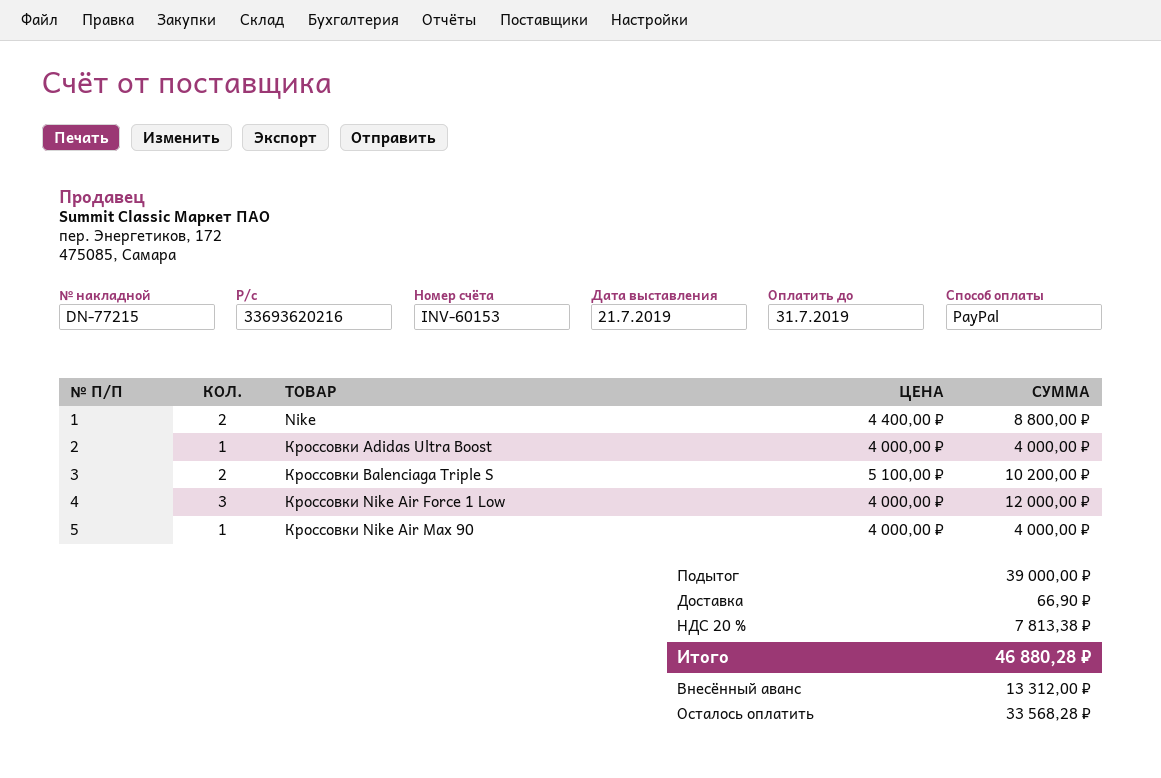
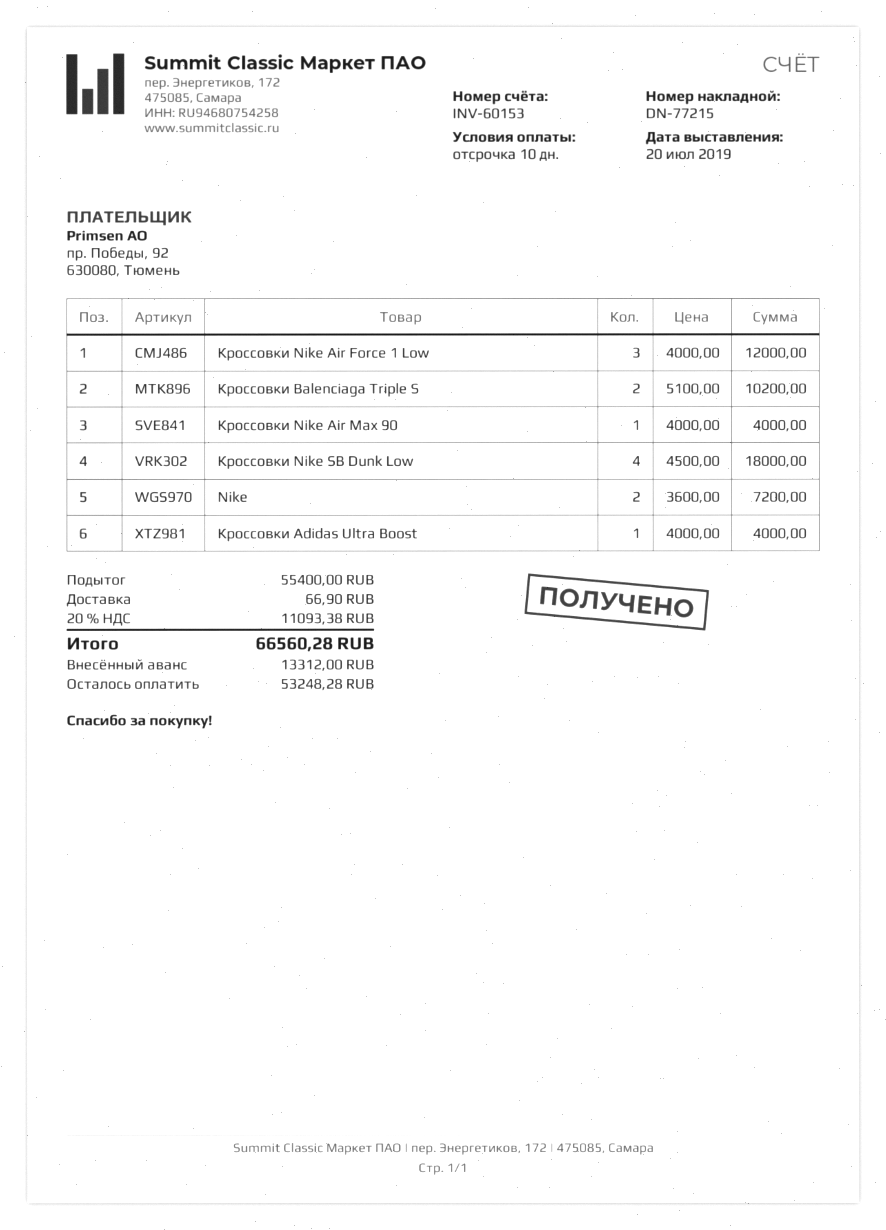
invoice date: 2019-07-21 -> 2019-07-20
Nike: 2 x 4400.00 = 8800.00 -> 2 x 3600.00 = 7200.00
Кроссовки Nike SB Dunk Low: none -> 4 x 4500.00 = 18000.00
subtotal: 39000.00 -> 55400.00
tax: 20% = 7813.38 -> 20% = 11093.38
total: 46880.28 -> 66560.28
balance: 33568.28 -> 53248.28

